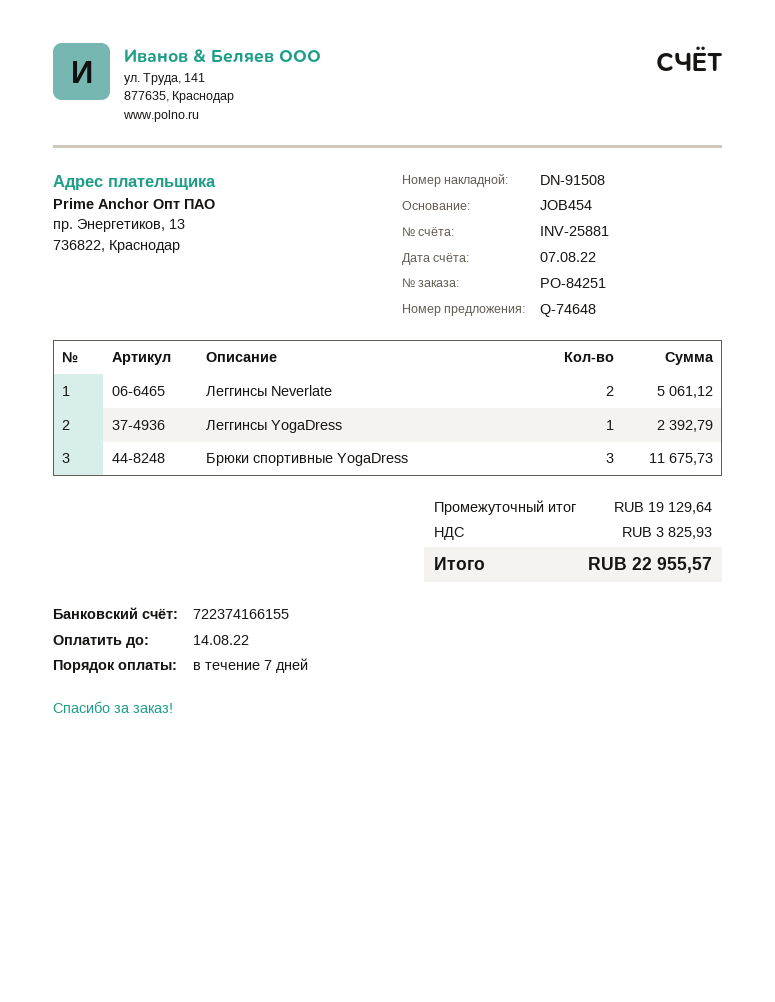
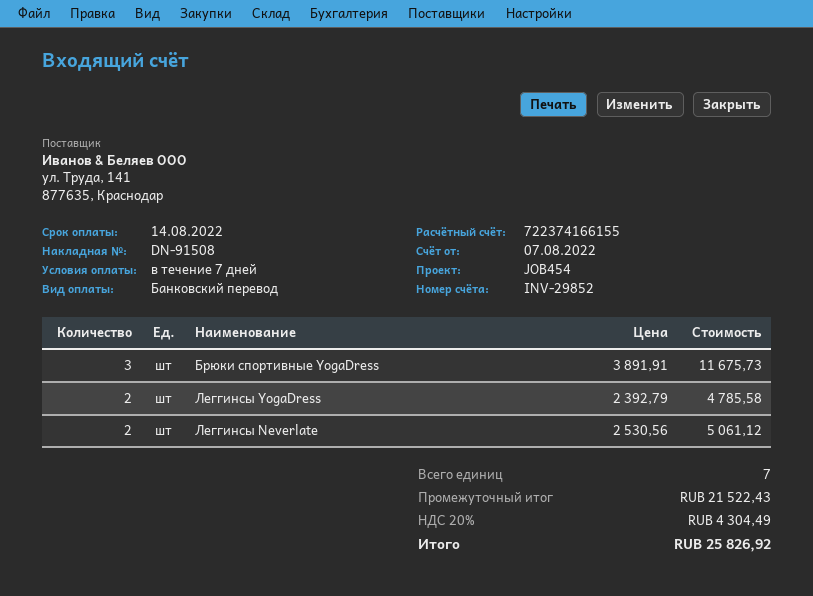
invoice number: INV-25881 -> INV-29852
Леггинсы YogaDress: 1 for 2392.79 -> 2 for 4785.58
subtotal: 19129.64 -> 21522.43
tax: 3825.93 -> 4304.49
total: 22955.57 -> 25826.92

